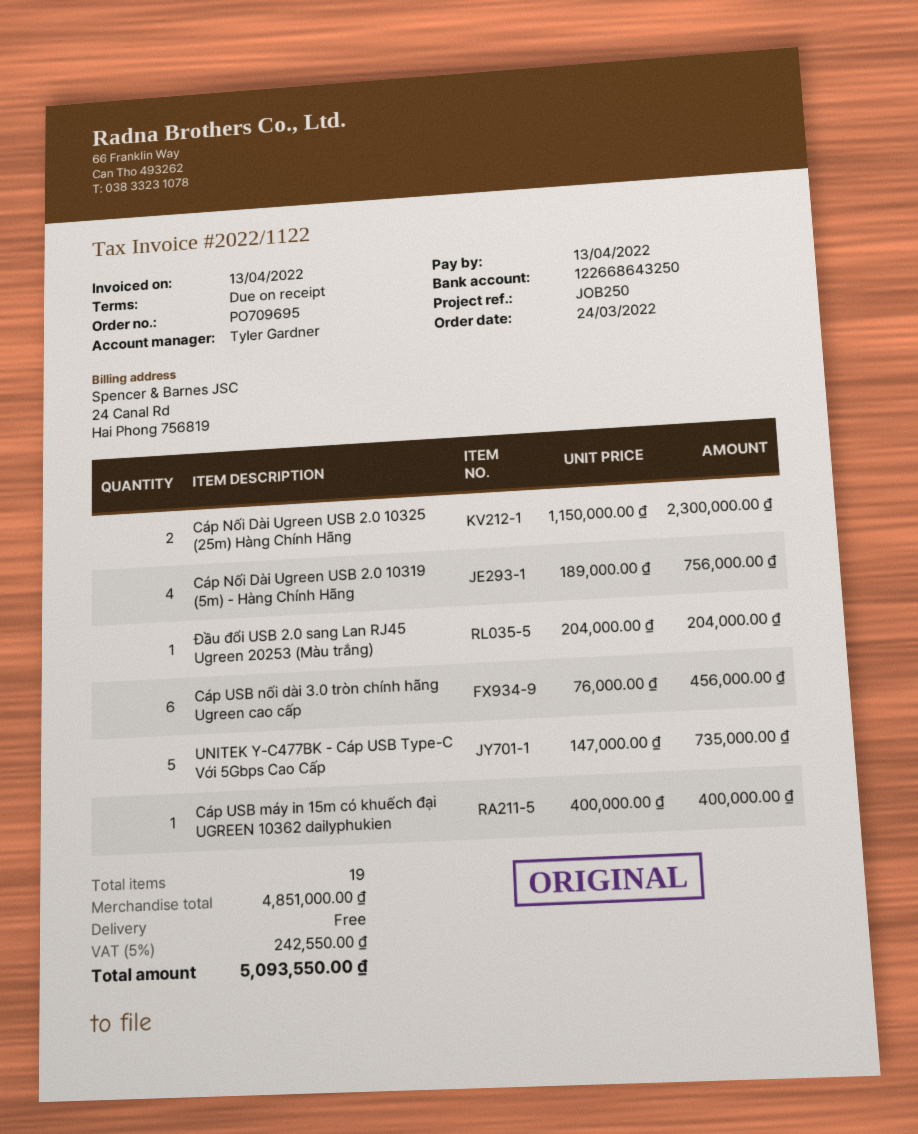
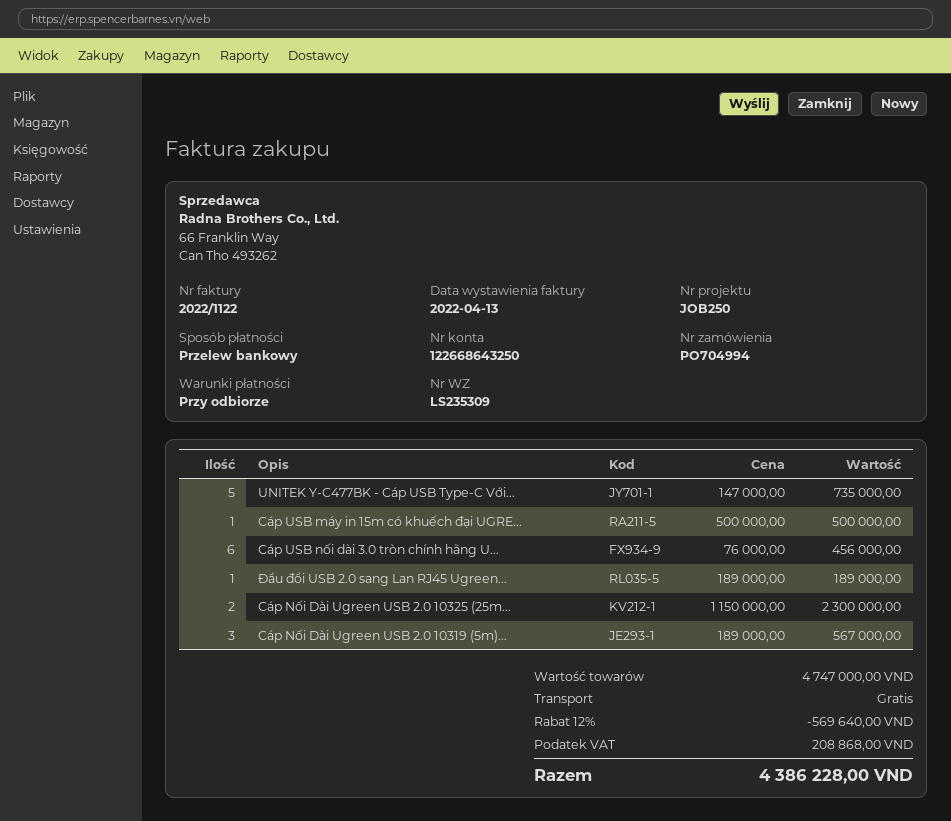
order number: PO709695 -> PO704994
Cáp Nối Dài Ugreen USB 2.0 10319 (5m) - Hàng Chính Hãng: 4 x 189000.00 = 756000.00 -> 3 x 189000.00 = 567000.00
Đầu đổi USB 2.0 sang Lan RJ45 Ugreen 20253 (Màu trắng): 1 x 204000.00 = 204000.00 -> 1 x 189000.00 = 189000.00
Cáp USB máy in 15m có khuếch đại UGREEN 10362 dailyphukien: 1 x 400000.00 = 400000.00 -> 1 x 500000.00 = 500000.00
subtotal: 4851000.00 -> 4747000.00
discount: none -> 12% = 569640.00
tax: 242550.00 -> 208868.00
total: 5093550.00 -> 4386228.00

